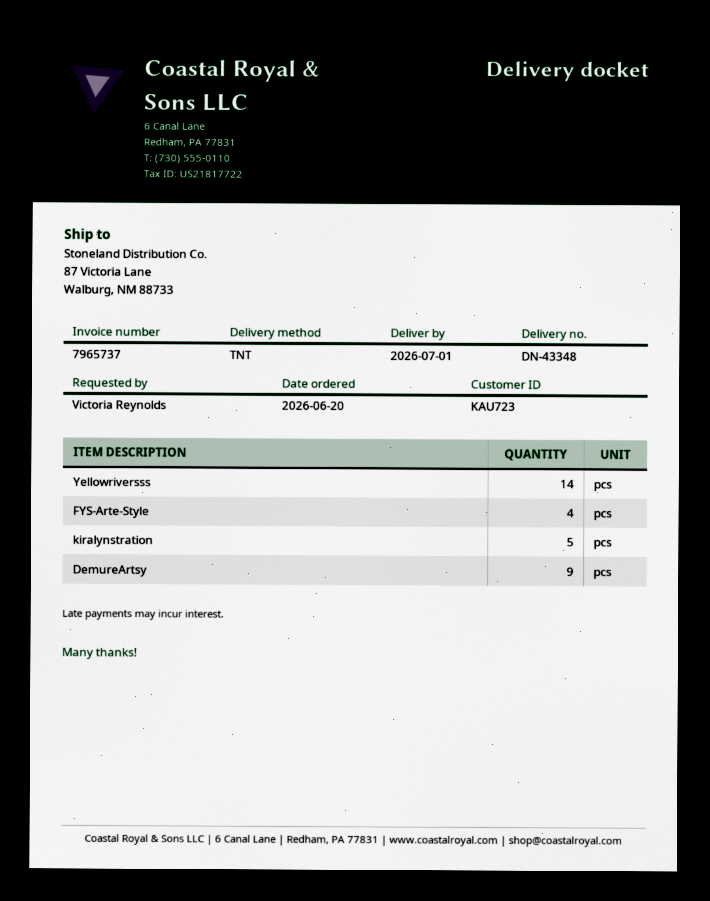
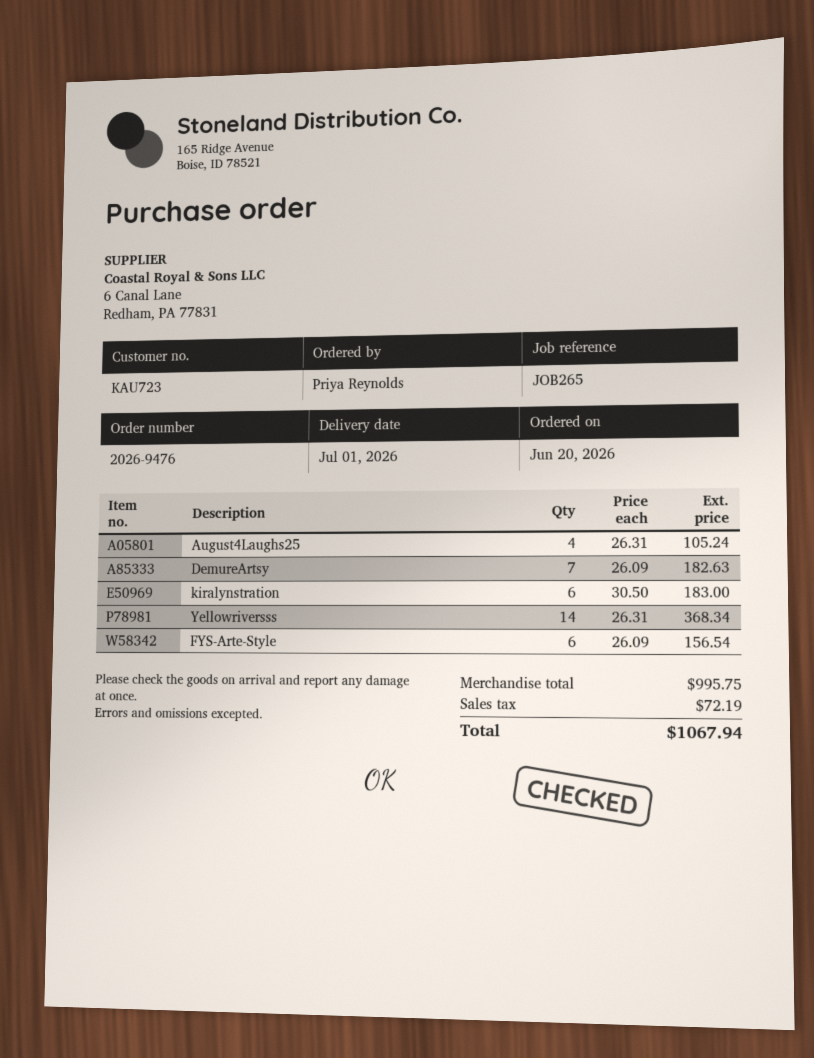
ordered by: Victoria Reynolds -> Priya Reynolds
FYS-Arte-Style: 4 -> 6
kiralynstration: 5 -> 6
DemureArtsy: 9 -> 7
August4Laughs25: none -> 4

